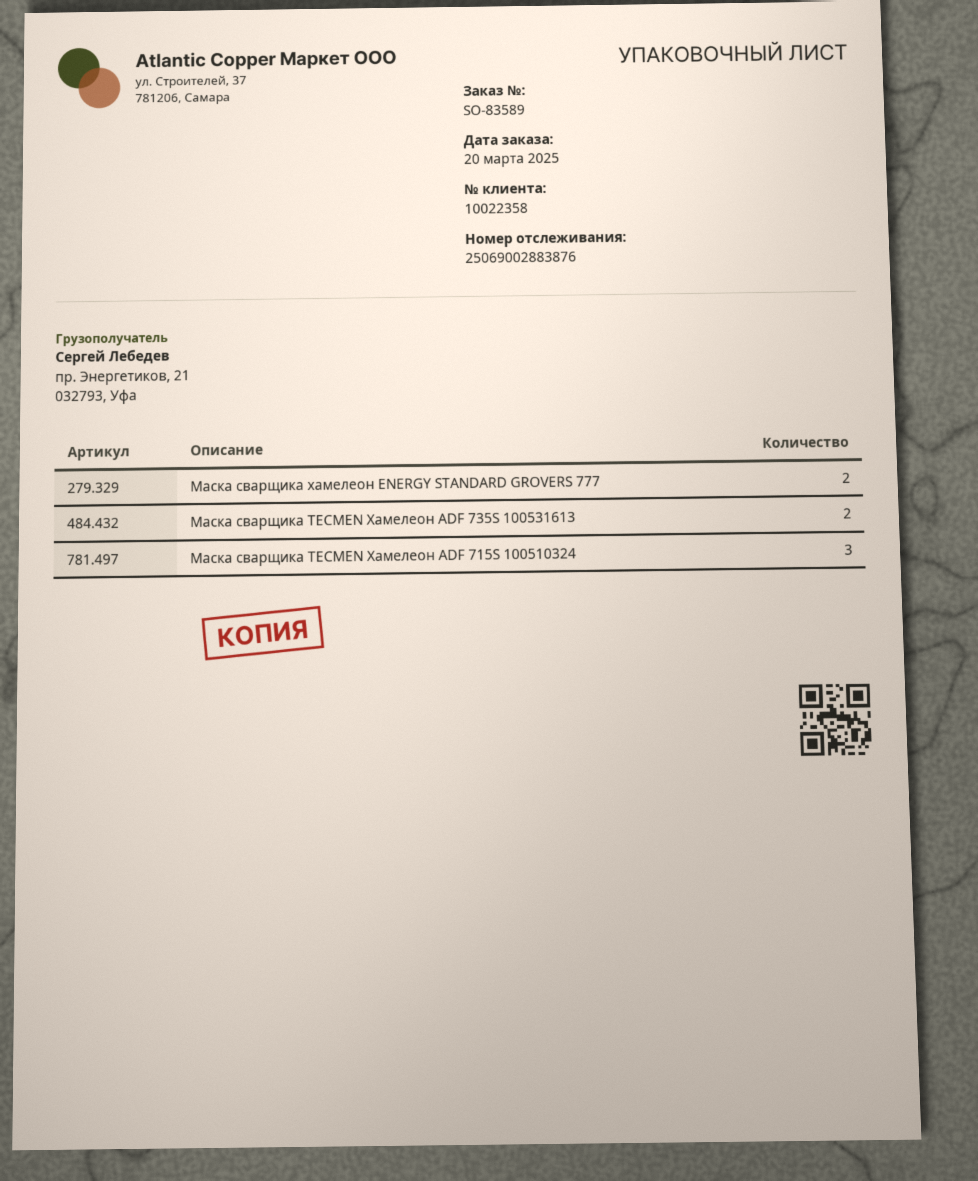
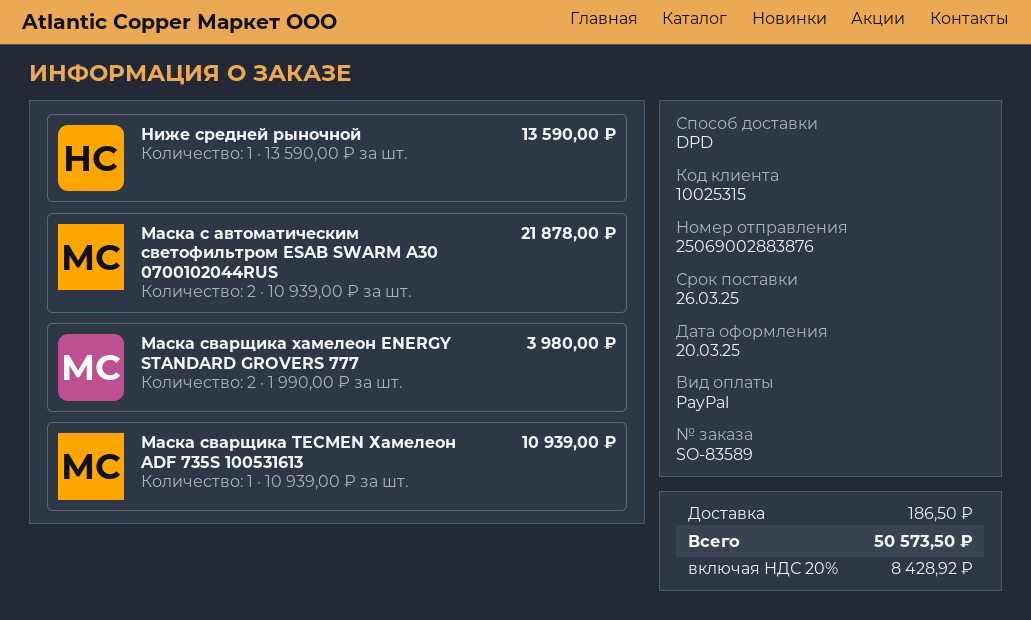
customer number: 10022358 -> 10025315
Маска сварщика TECMEN Хамелеон ADF 735S 100531613: 2 -> 1
Маска сварщика TECMEN Хамелеон ADF 715S 100510324: 3 -> none
Ниже средней рыночной: none -> 1
Маска с автоматическим светофильтром ESAB SWARM A30 0700102044RUS: none -> 2

